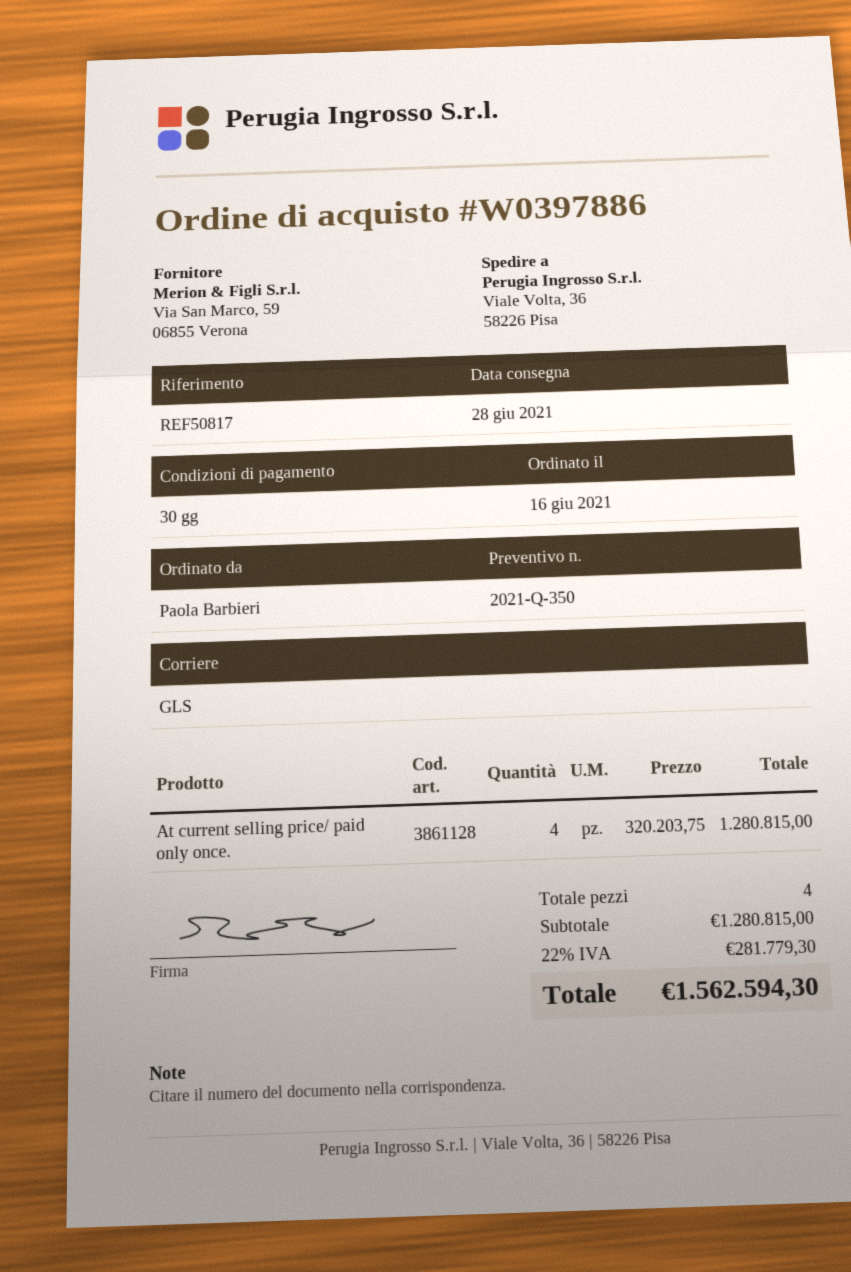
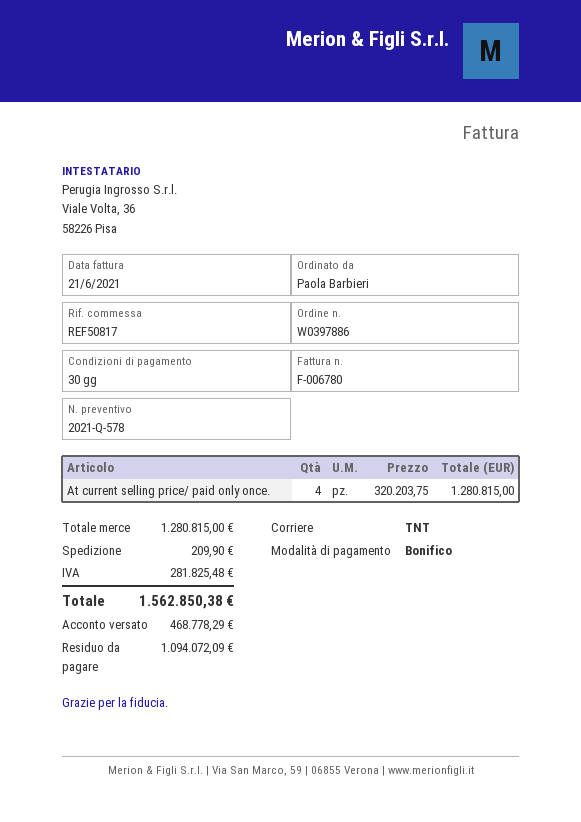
quote number: 2021-Q-350 -> 2021-Q-578
shipping method: GLS -> TNT
shipping: none -> 209.90
tax: 281779.30 -> 281825.48
total: 1562594.30 -> 1562850.38

